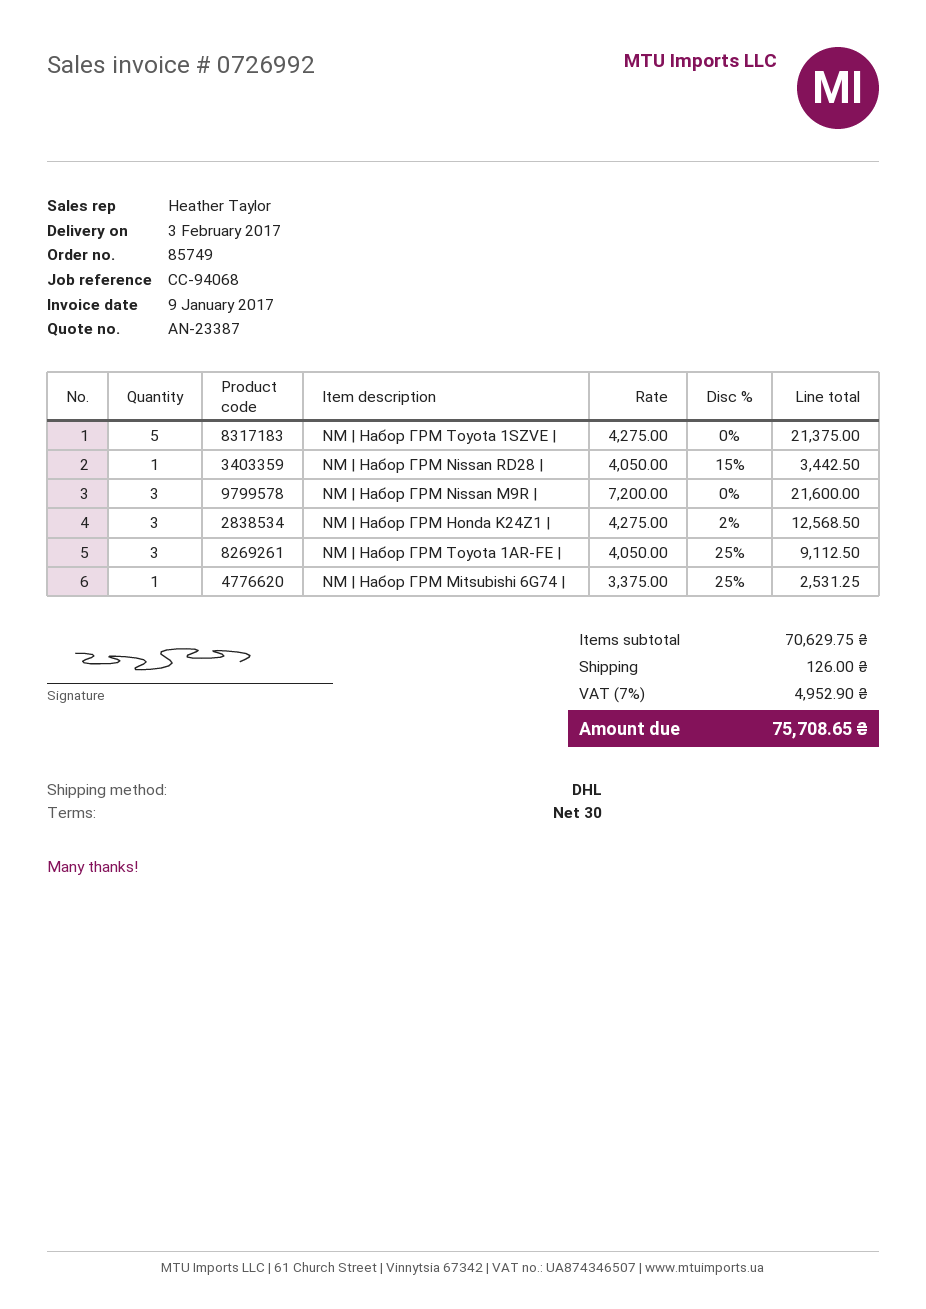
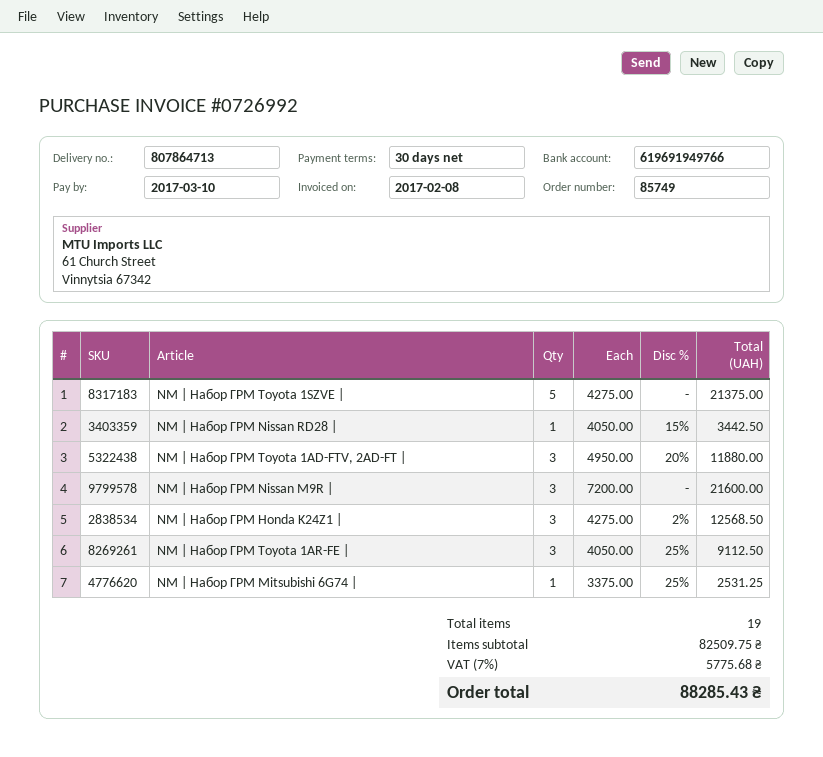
invoice date: 2017-01-09 -> 2017-02-08
NM | Набор ГРМ Toyota 1AD-FTV, 2AD-FT |: none -> 3 x 4950.00 - 20% = 11880.00
subtotal: 70629.75 -> 82509.75
shipping: 126.00 -> none
tax: 7% = 4952.90 -> 7% = 5775.68
total: 75708.65 -> 88285.43

